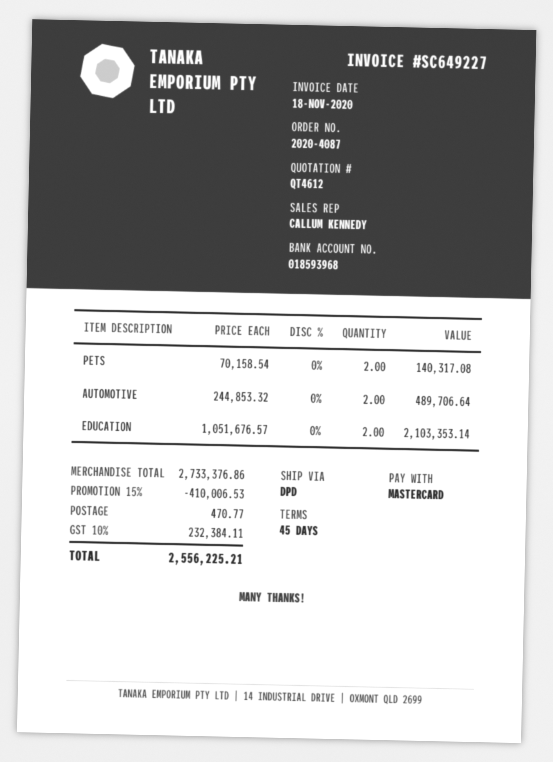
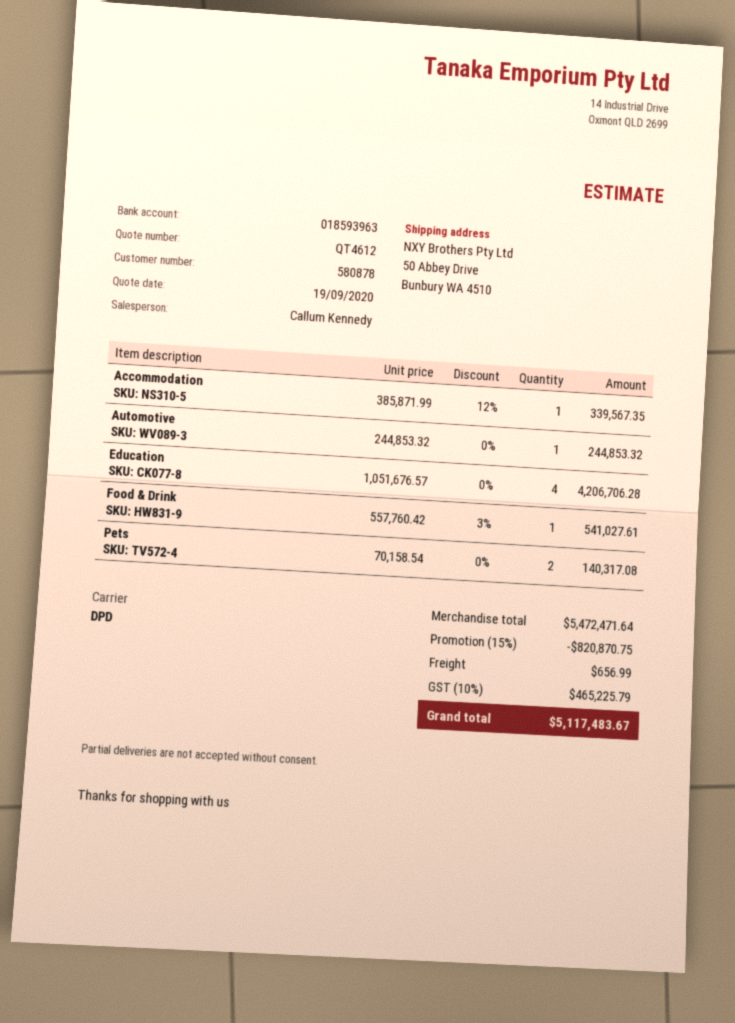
bank account: 018593968 -> 018593963
AUTOMOTIVE: 2 x 244853.32 = 489706.64 -> 1 x 244853.32 = 244853.32
EDUCATION: 2 x 1051676.57 = 2103353.14 -> 4 x 1051676.57 = 4206706.28
Accommodation: none -> 1 x 385871.99 - 12% = 339567.35
Food & Drink: none -> 1 x 557760.42 - 3% = 541027.61
subtotal: 2733376.86 -> 5472471.64
discount: 15% = 410006.53 -> 15% = 820870.75
shipping: 470.77 -> 656.99
tax: 10% = 232384.11 -> 10% = 465225.79
total: 2556225.21 -> 5117483.67

